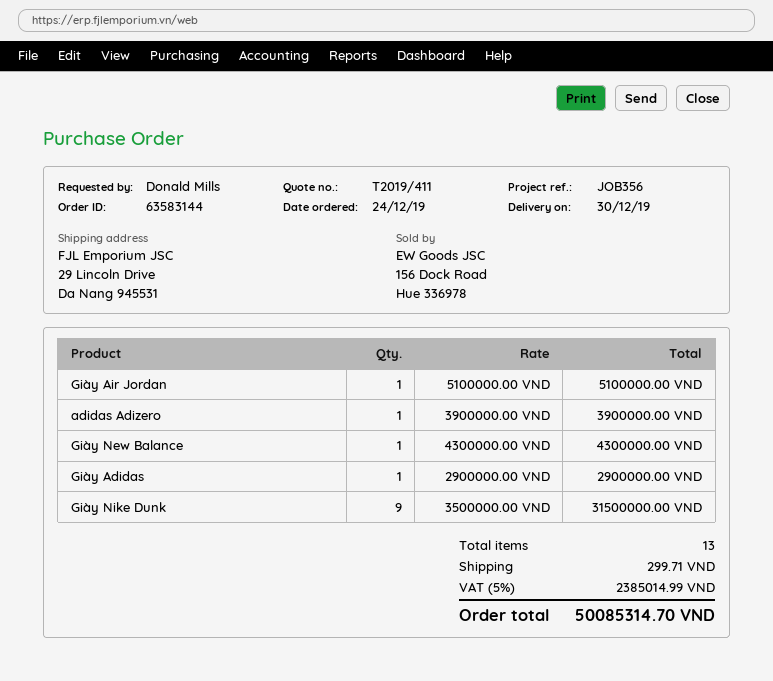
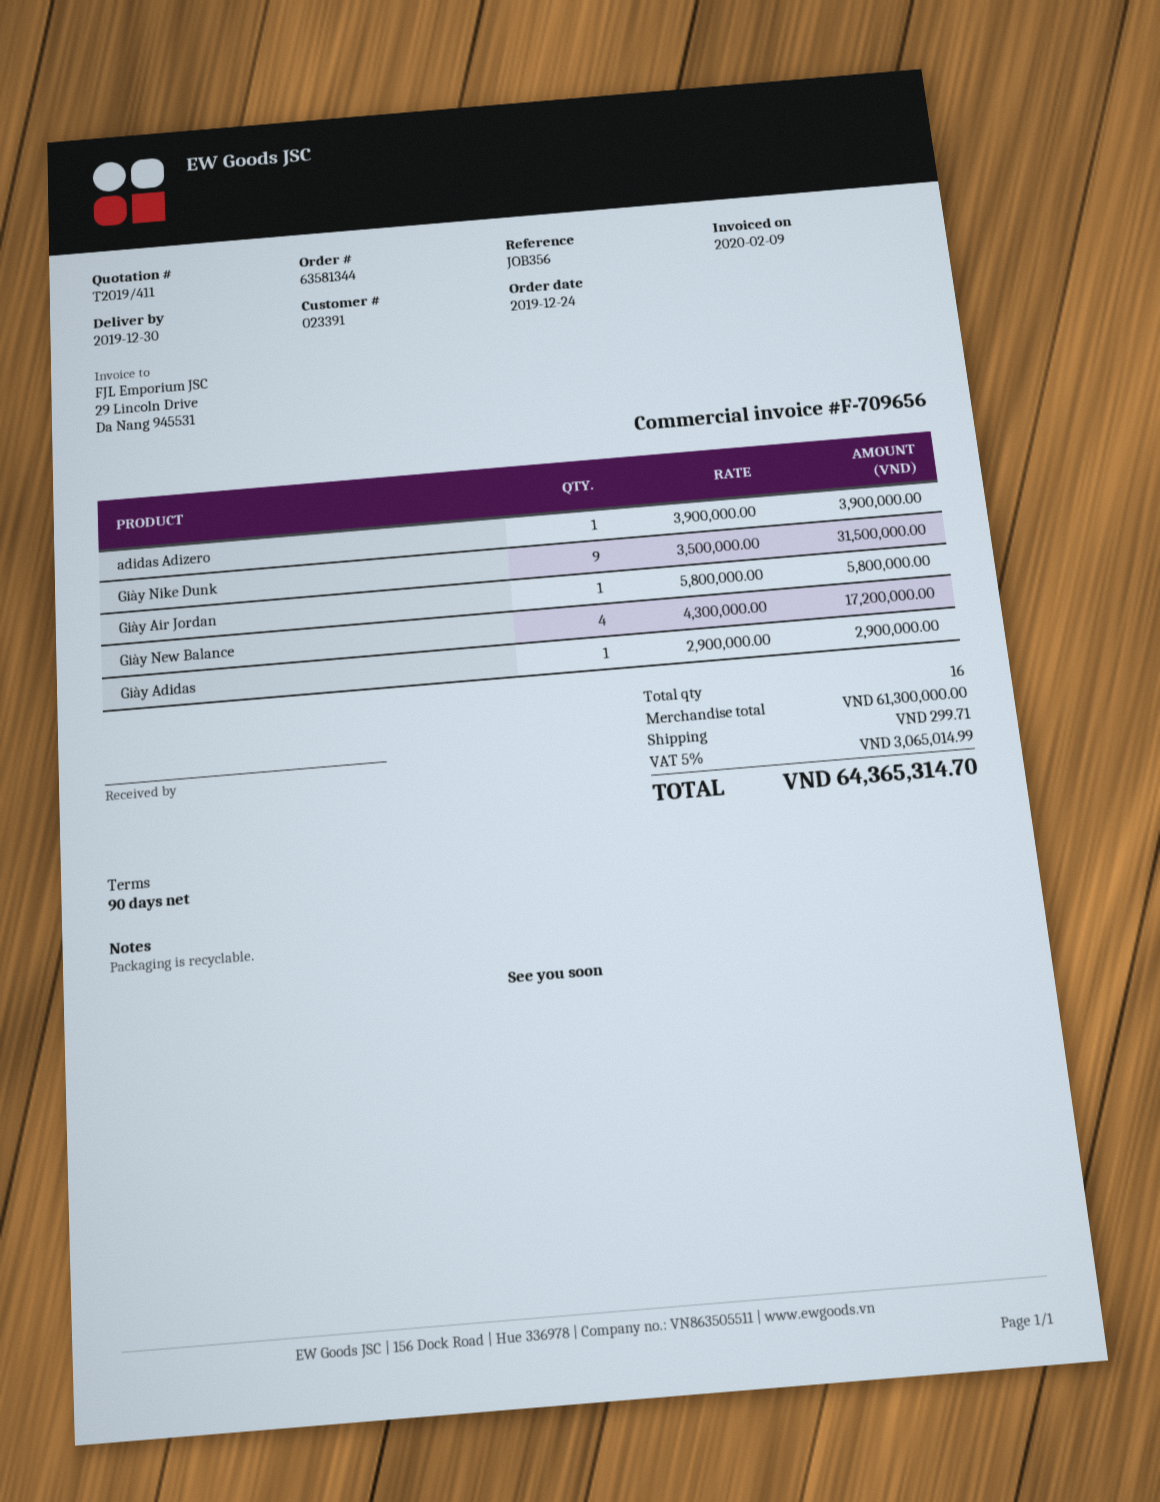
order number: 63583144 -> 63581344
Giày Air Jordan: 1 x 5100000.00 = 5100000.00 -> 1 x 5800000.00 = 5800000.00
Giày New Balance: 1 x 4300000.00 = 4300000.00 -> 4 x 4300000.00 = 17200000.00
total quantity: 13 -> 16
tax: 5% = 2385014.99 -> 5% = 3065014.99
total: 50085314.70 -> 64365314.70

